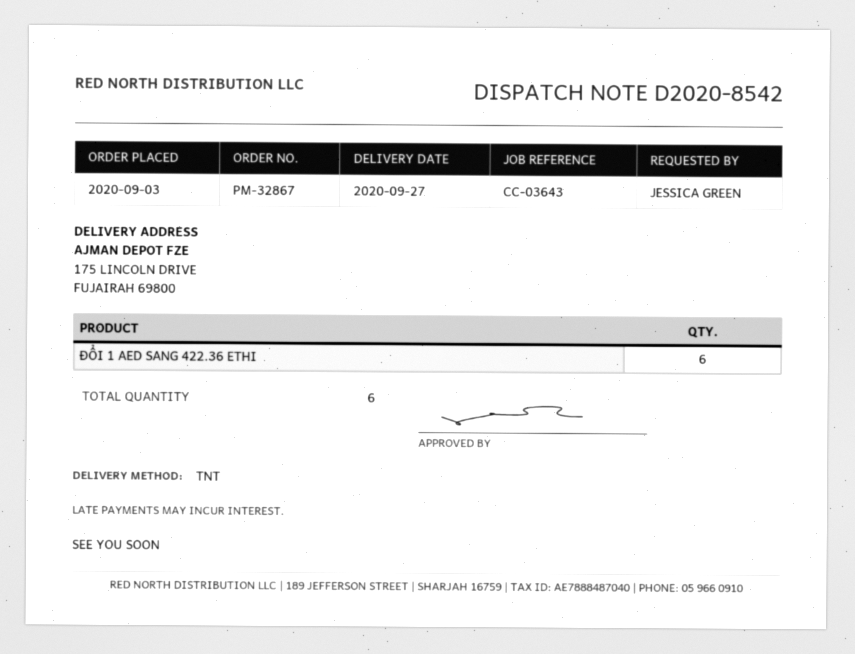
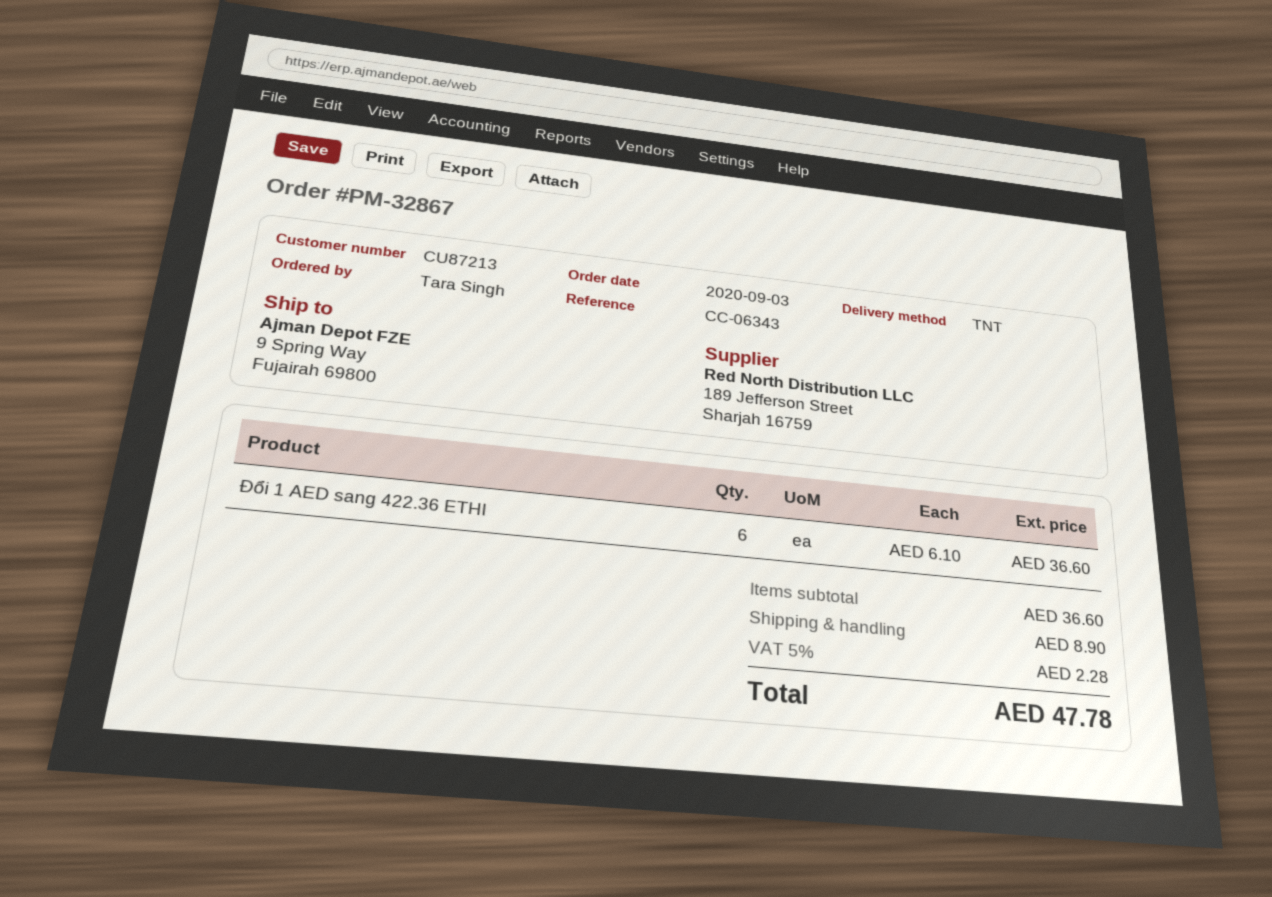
reference: CC-03643 -> CC-06343
ordered by: JESSICA GREEN -> Tara Singh
ship to: 175 LINCOLN DRIVE, FUJAIRAH 69800 -> 9 Spring Way, Fujairah 69800

